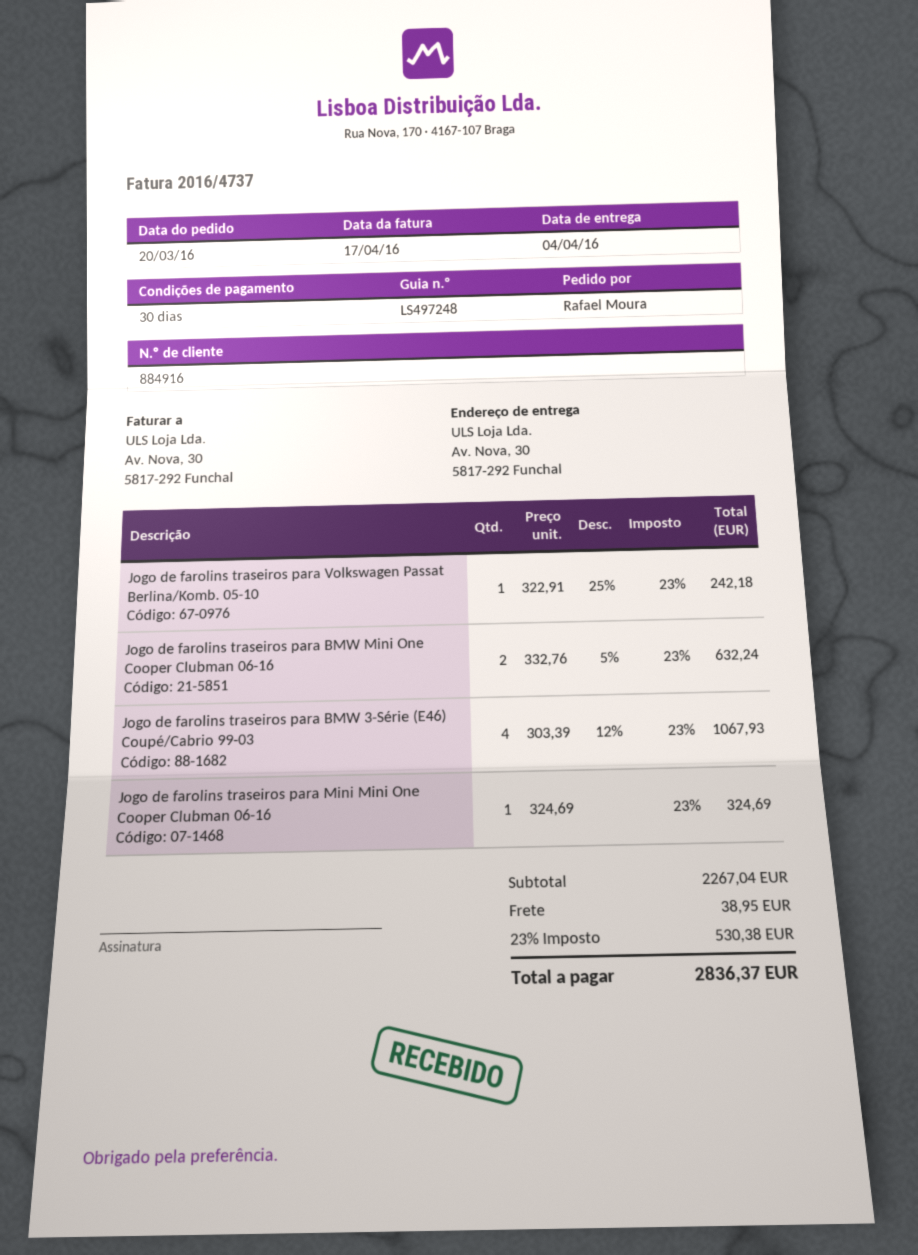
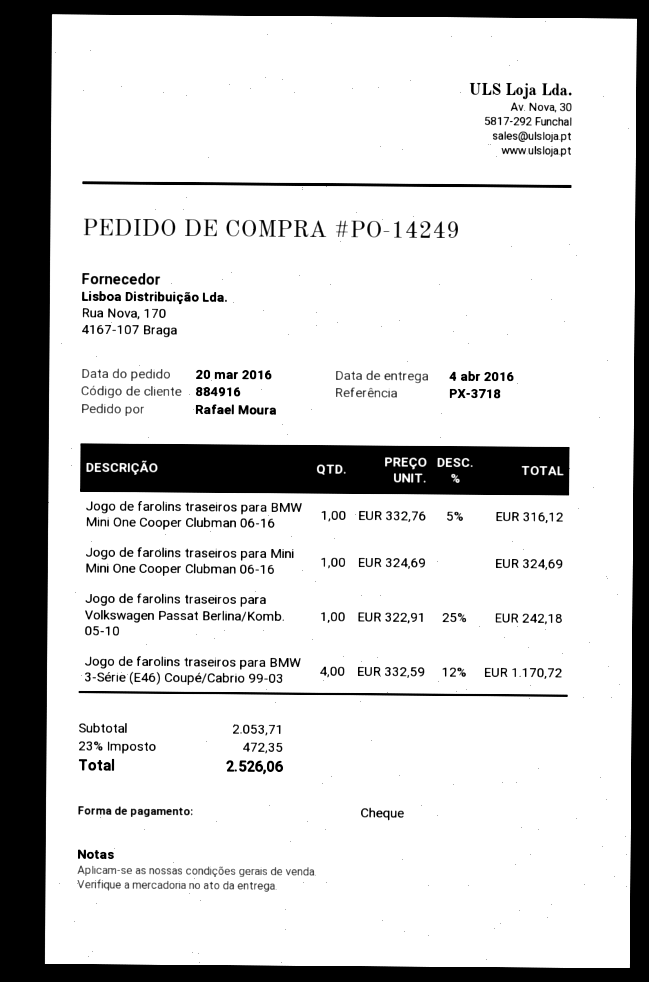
Jogo de farolins traseiros para BMW Mini One Cooper Clubman 06-16: 2 x 332.76 - 5% = 632.24 -> 1 x 332.76 - 5% = 316.12
Jogo de farolins traseiros para BMW 3-Série (E46) Coupé/Cabrio 99-03: 4 x 303.39 - 12% = 1067.93 -> 4 x 332.59 - 12% = 1170.72
subtotal: 2267.04 -> 2053.71
shipping: 38.95 -> none
tax: 23% = 530.38 -> 23% = 472.35
total: 2836.37 -> 2526.06

